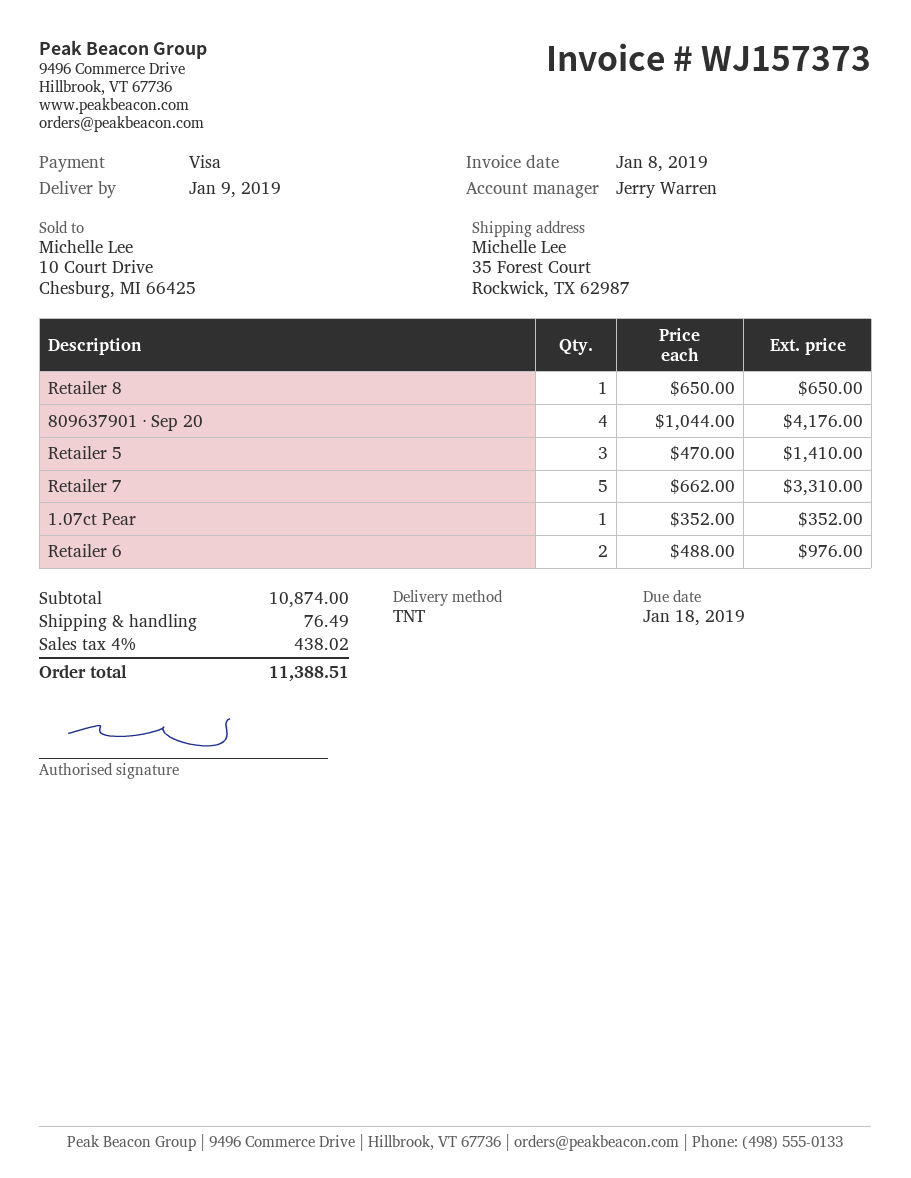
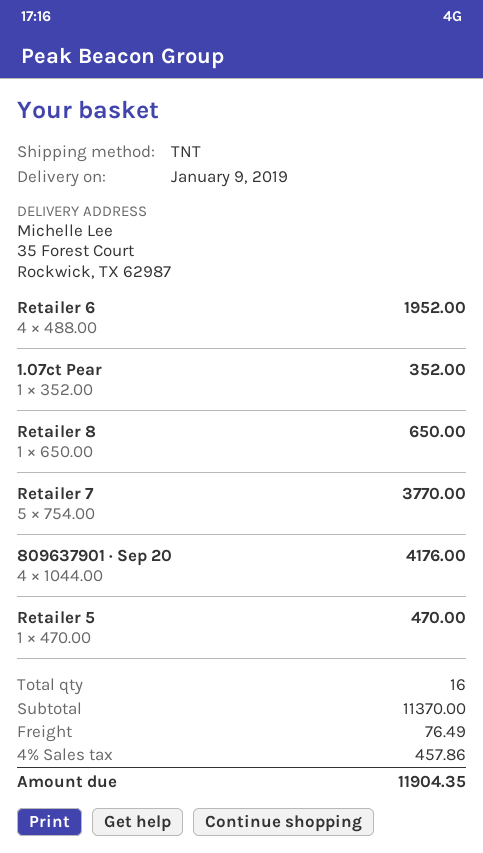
Retailer 5: 3 x 470.00 = 1410.00 -> 1 x 470.00 = 470.00
Retailer 7: 5 x 662.00 = 3310.00 -> 5 x 754.00 = 3770.00
Retailer 6: 2 x 488.00 = 976.00 -> 4 x 488.00 = 1952.00
subtotal: 10874.00 -> 11370.00
tax: 4% = 438.02 -> 4% = 457.86
total: 11388.51 -> 11904.35

